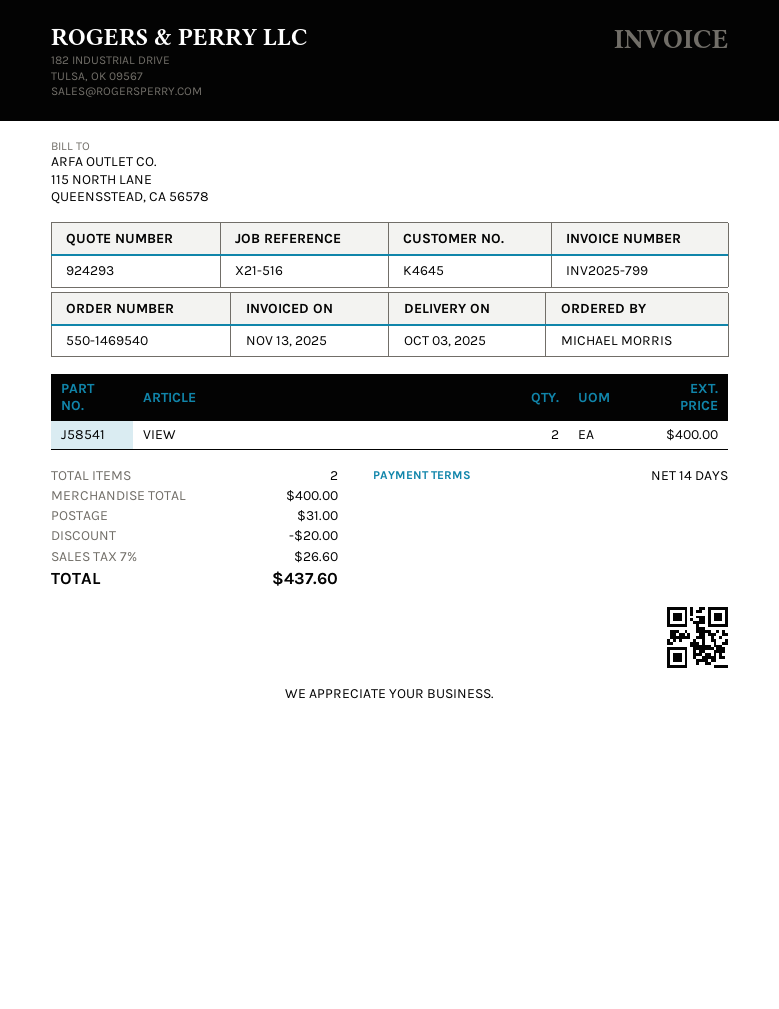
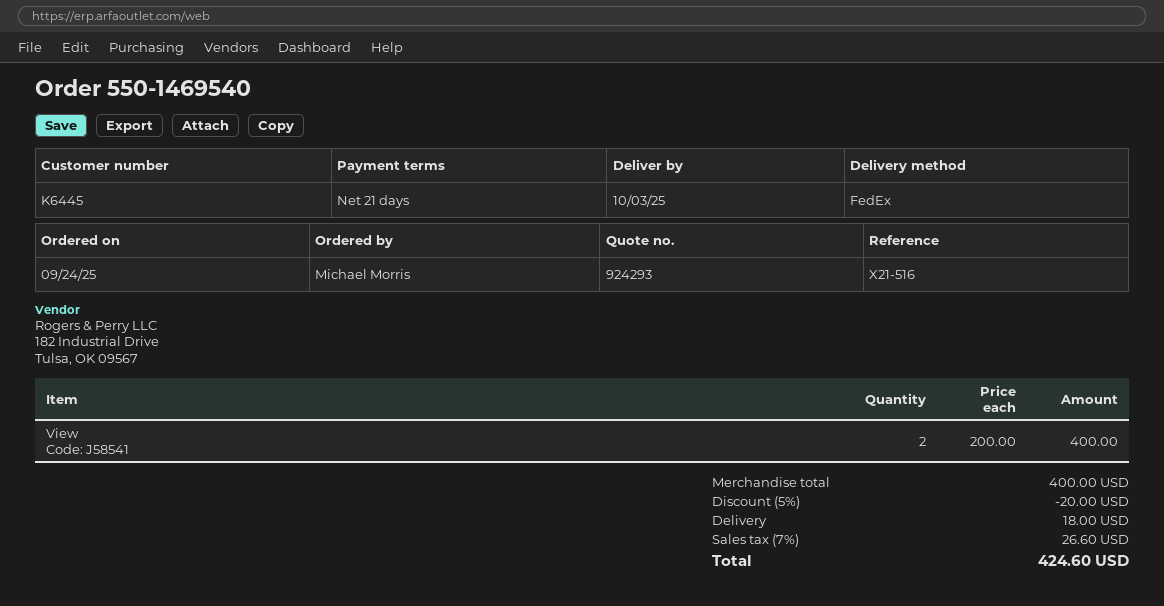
payment terms: 14 days -> 21 days
customer number: K4645 -> K6445
shipping: 31.00 -> 18.00
total: 437.60 -> 424.60

